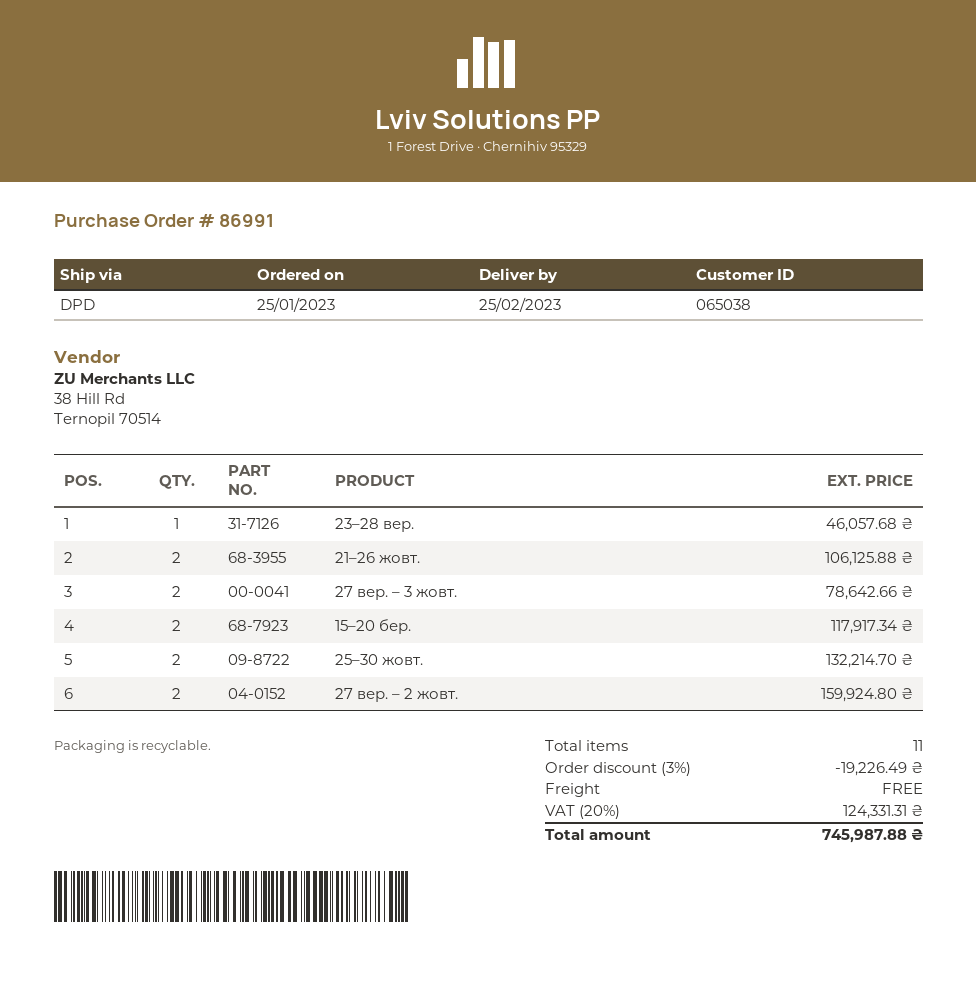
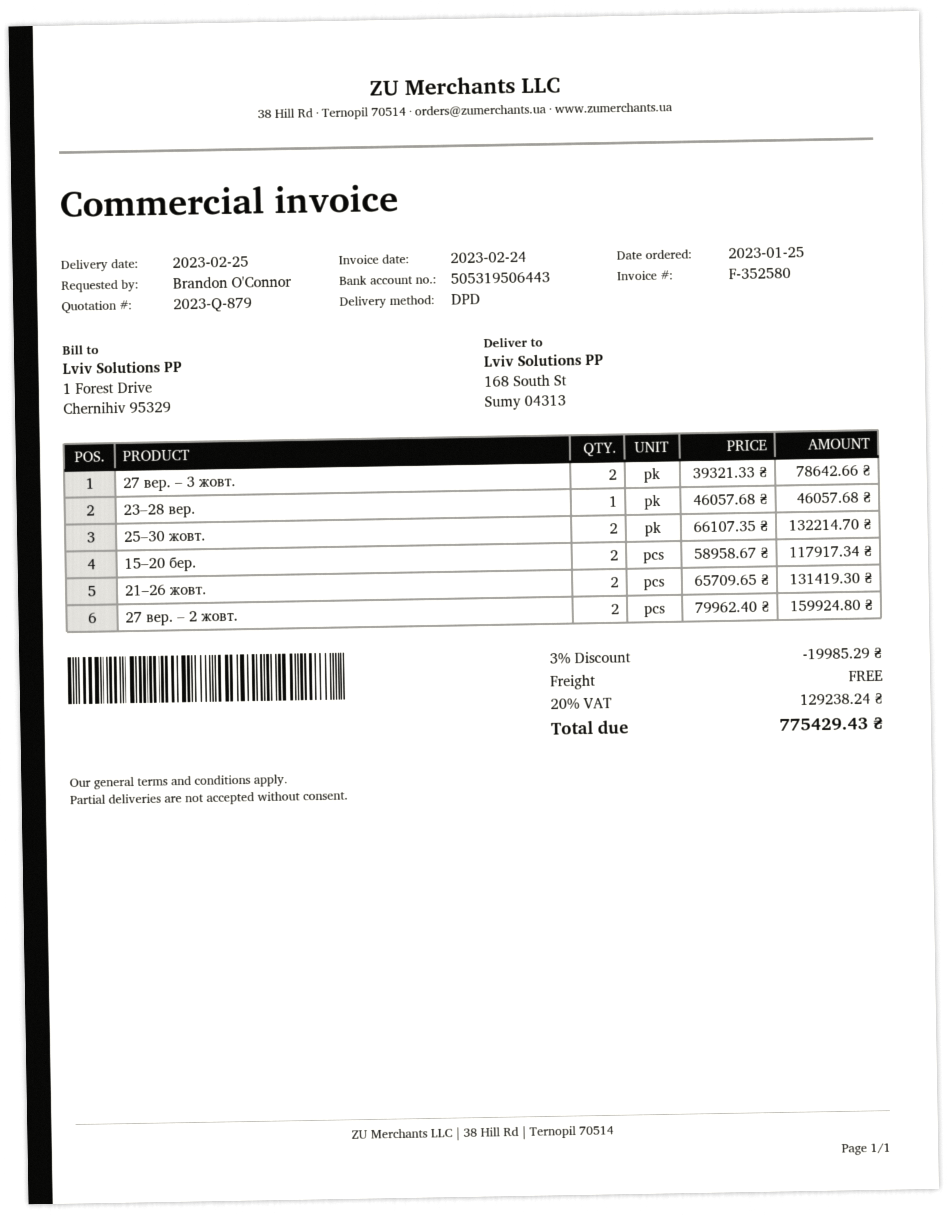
21–26 жовт.: 2 for 106125.88 -> 2 for 131419.30
discount: 3% = 19226.49 -> 3% = 19985.29
tax: 20% = 124331.31 -> 20% = 129238.24
total: 745987.88 -> 775429.43

